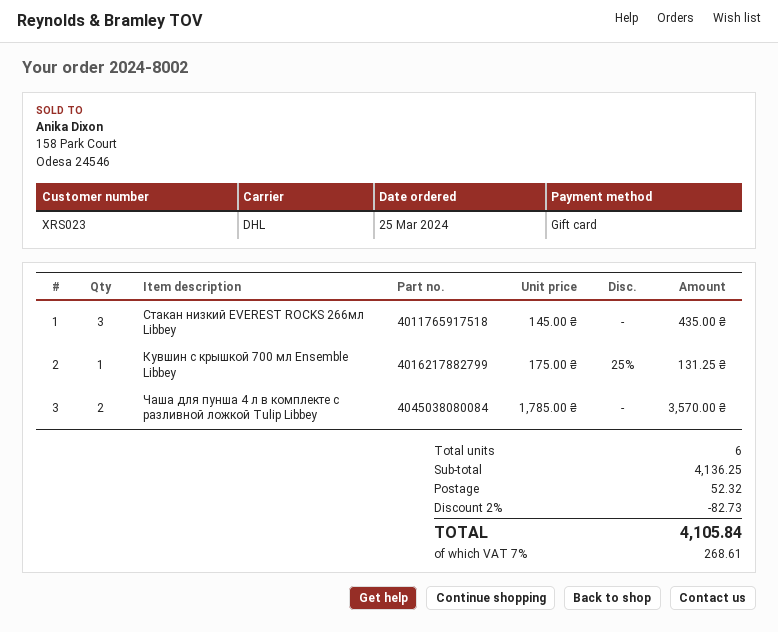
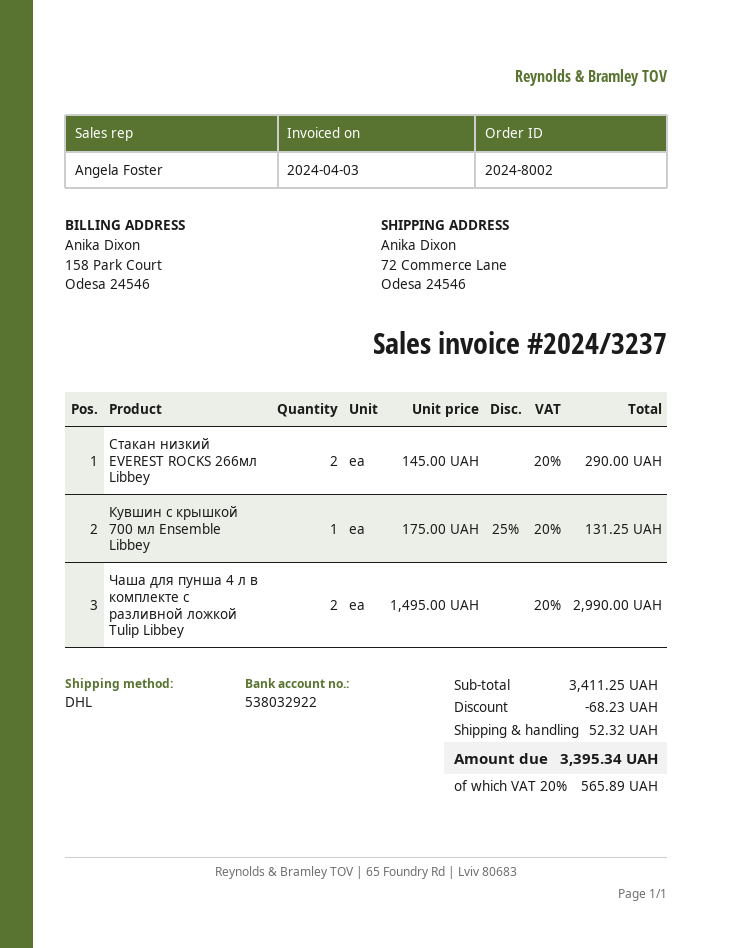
Стакан низкий EVEREST ROCKS 266мл Libbey: 3 x 145.00 = 435.00 -> 2 x 145.00 = 290.00
Чаша для пунша 4 л в комплекте с разливной ложкой Tulip Libbey: 2 x 1785.00 = 3570.00 -> 2 x 1495.00 = 2990.00
subtotal: 4136.25 -> 3411.25
discount: 82.73 -> 68.23
tax: 7% = 268.61 -> 20% = 565.89
total: 4105.84 -> 3395.34

